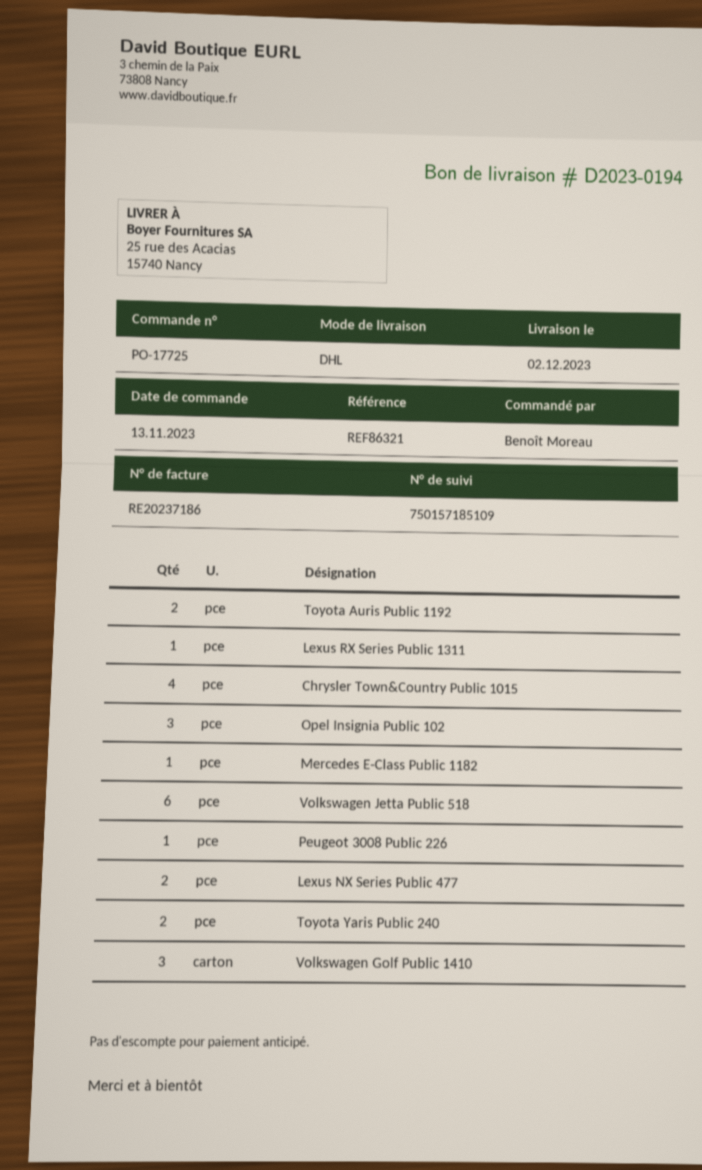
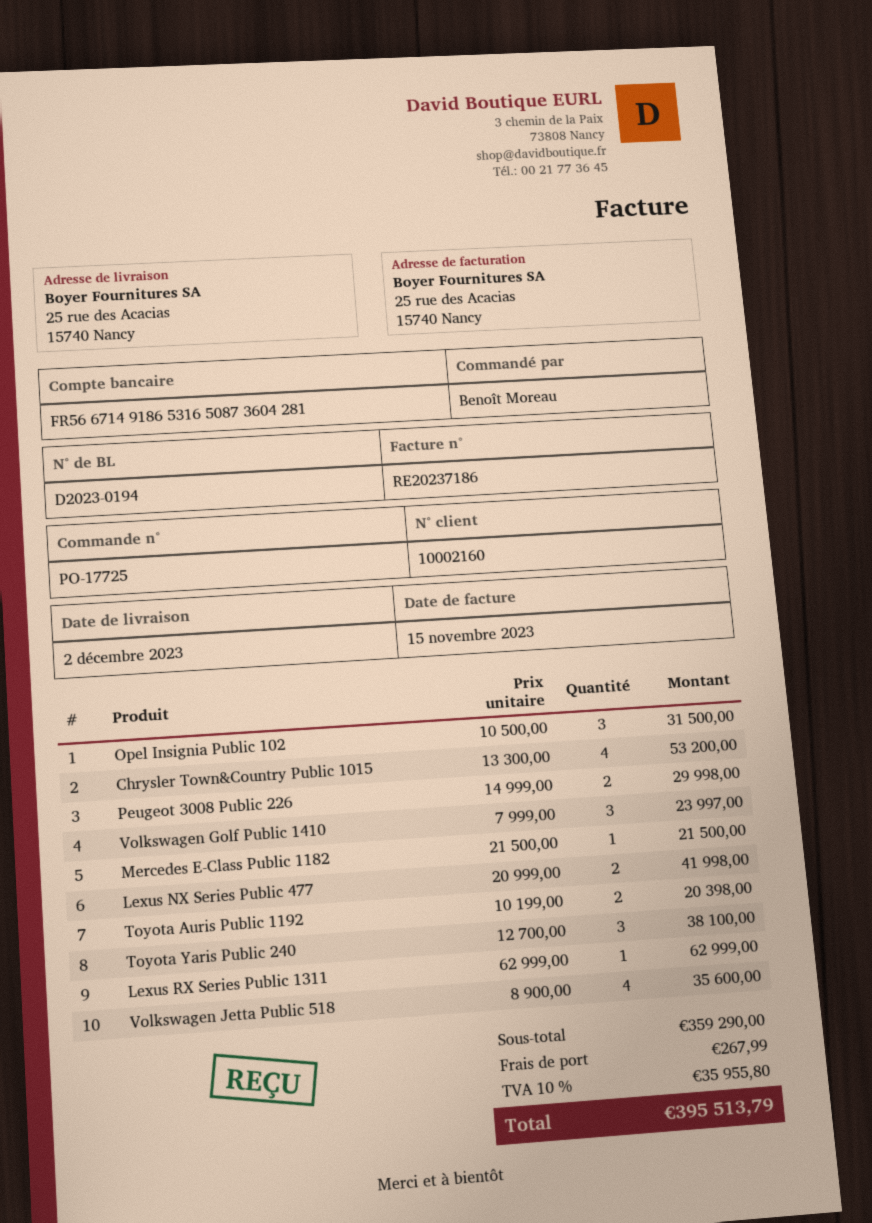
Volkswagen Jetta Public 518: 6 -> 4
Peugeot 3008 Public 226: 1 -> 2
Toyota Yaris Public 240: 2 -> 3

